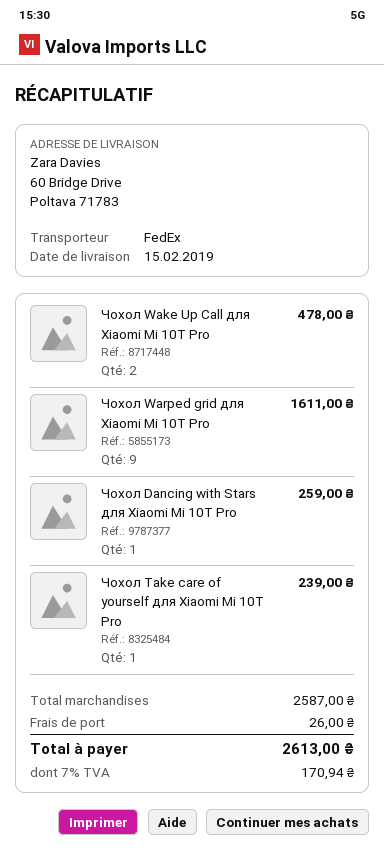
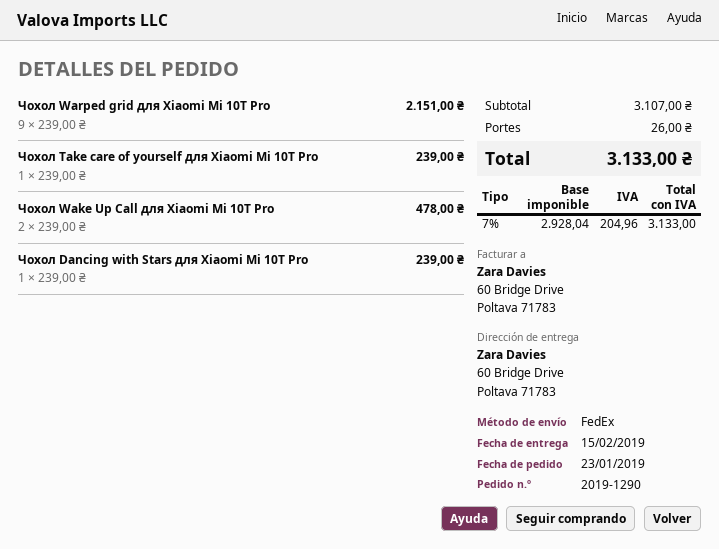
Чохол Warped grid для Xiaomi Mi 10T Pro: 9 for 1611.00 -> 9 for 2151.00
Чохол Dancing with Stars для Xiaomi Mi 10T Pro: 1 for 259.00 -> 1 for 239.00
subtotal: 2587.00 -> 3107.00
tax: 7% = 170.94 -> 7% = 204.96
total: 2613.00 -> 3133.00

